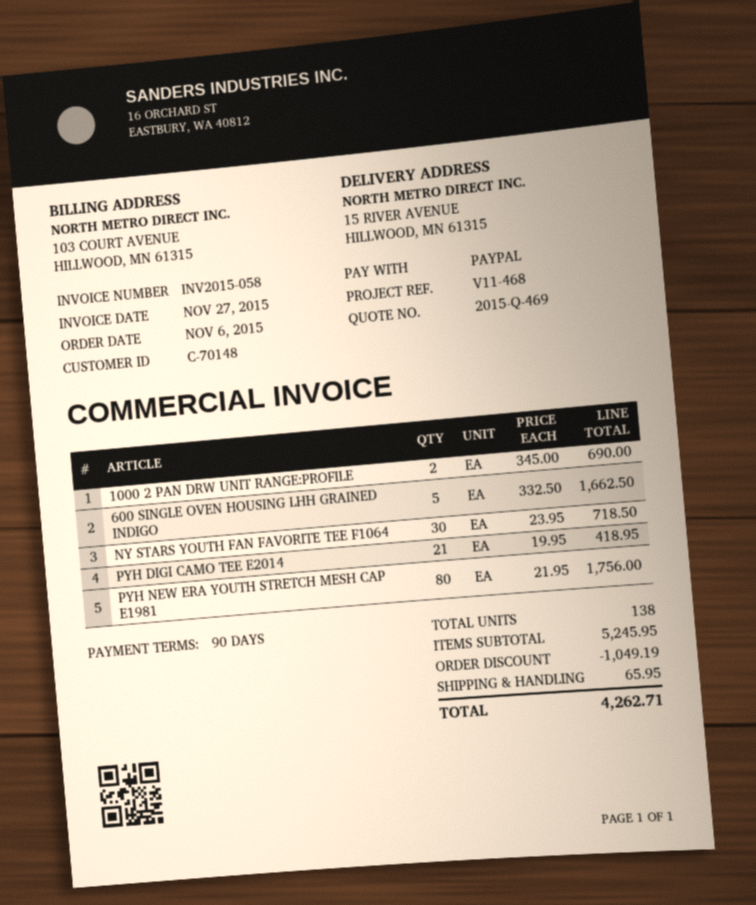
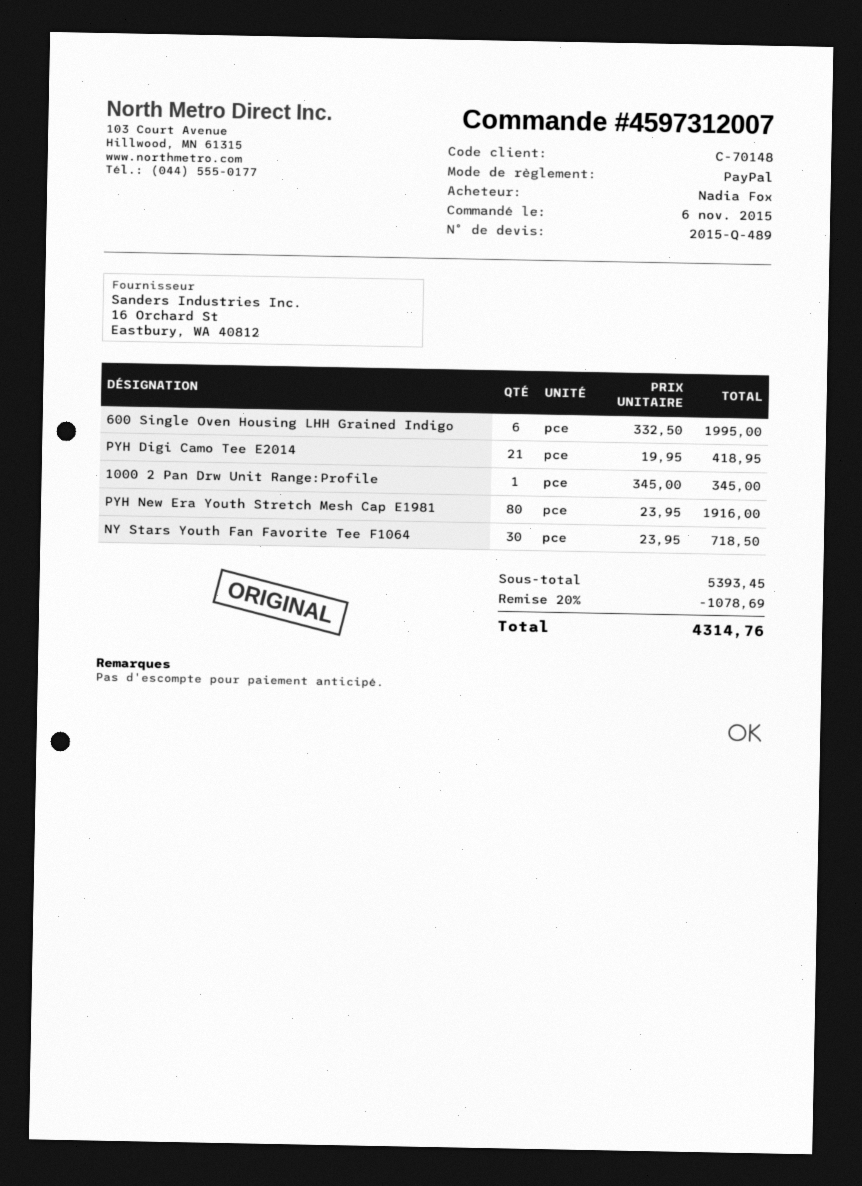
quote number: 2015-Q-469 -> 2015-Q-489
1000 2 PAN DRW UNIT RANGE:PROFILE: 2 x 345.00 = 690.00 -> 1 x 345.00 = 345.00
600 SINGLE OVEN HOUSING LHH GRAINED INDIGO: 5 x 332.50 = 1662.50 -> 6 x 332.50 = 1995.00
PYH NEW ERA YOUTH STRETCH MESH CAP E1981: 80 x 21.95 = 1756.00 -> 80 x 23.95 = 1916.00
subtotal: 5245.95 -> 5393.45
discount: 1049.19 -> 1078.69
shipping: 65.95 -> none
total: 4262.71 -> 4314.76

